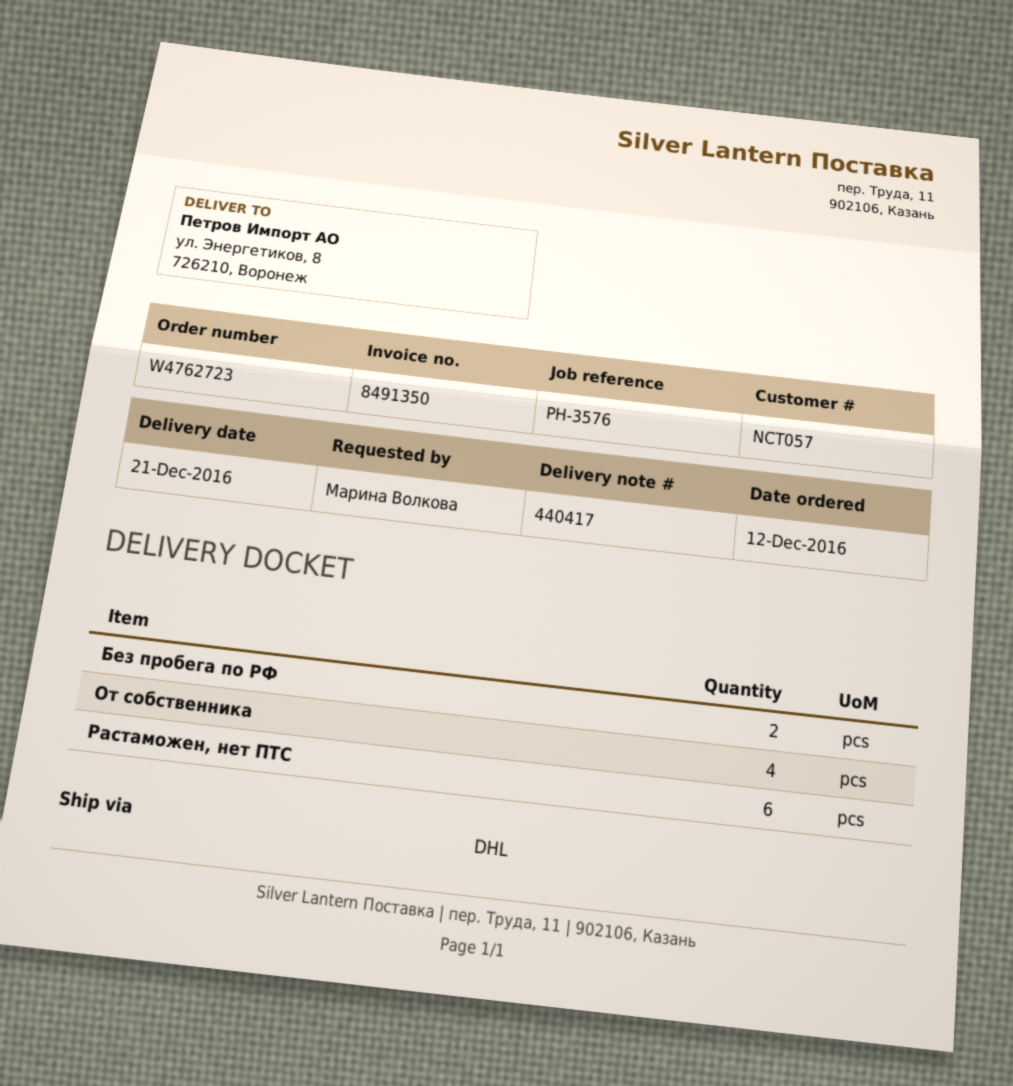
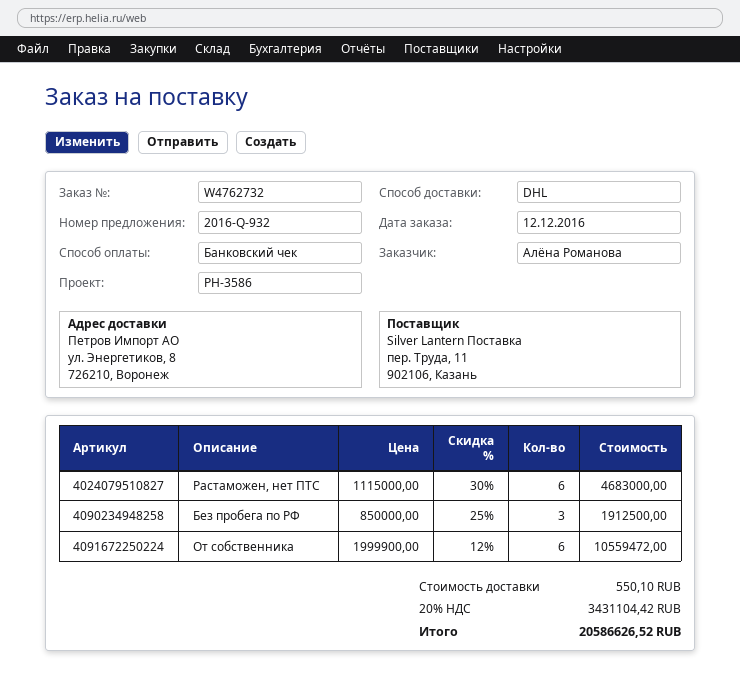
order number: W4762723 -> W4762732
reference: PH-3576 -> PH-3586
ordered by: Марина Волкова -> Алёна Романова
Без пробега по РФ: 2 -> 3
От собственника: 4 -> 6

